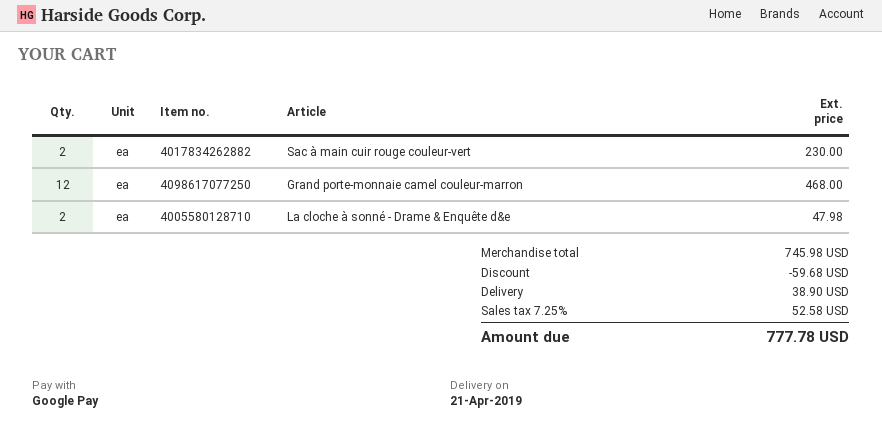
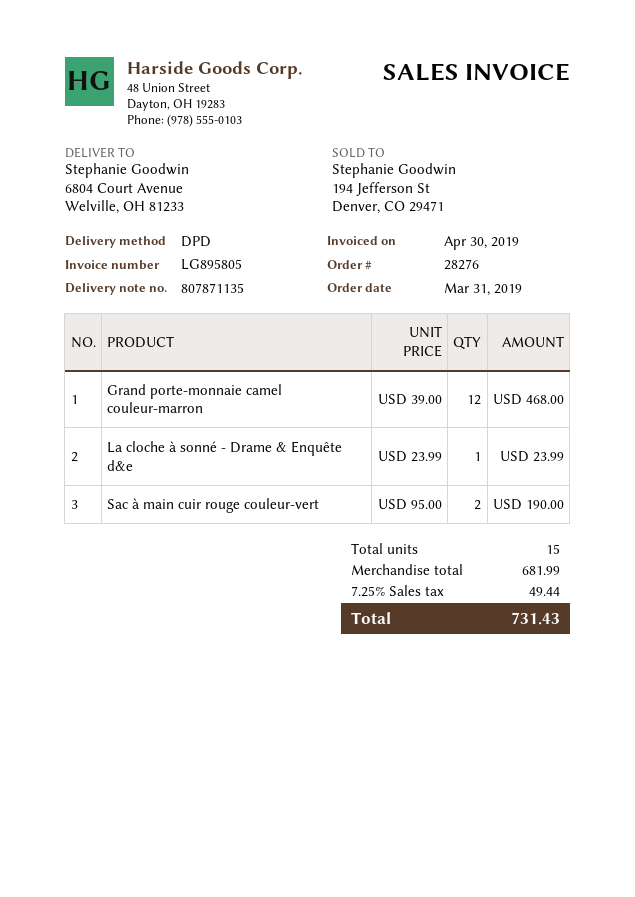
Sac à main cuir rouge couleur-vert: 2 for 230.00 -> 2 for 190.00
La cloche à sonné - Drame & Enquête d&e: 2 for 47.98 -> 1 for 23.99
subtotal: 745.98 -> 681.99
discount: 59.68 -> none
shipping: 38.90 -> none
tax: 7.25% = 52.58 -> 7.25% = 49.44
total: 777.78 -> 731.43

